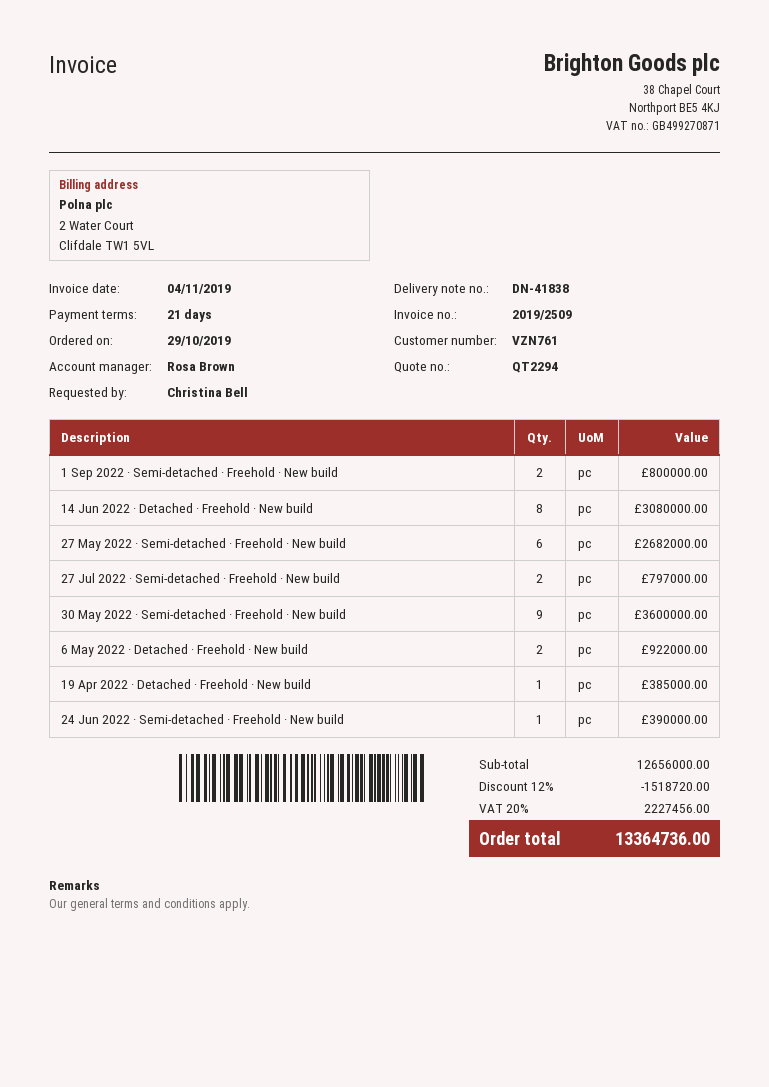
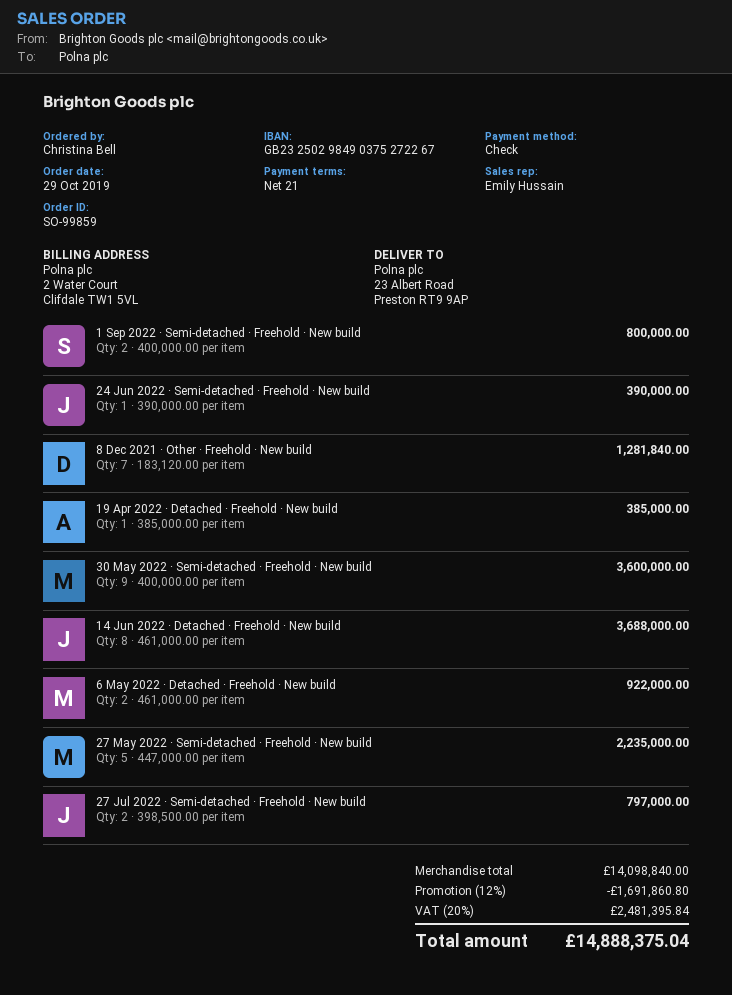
sales rep: Rosa Brown -> Emily Hussain
14 Jun 2022 · Detached · Freehold · New build: 8 for 3080000.00 -> 8 for 3688000.00
27 May 2022 · Semi-detached · Freehold · New build: 6 for 2682000.00 -> 5 for 2235000.00
8 Dec 2021 · Other · Freehold · New build: none -> 7 for 1281840.00
subtotal: 12656000.00 -> 14098840.00
discount: 12% = 1518720.00 -> 12% = 1691860.80
tax: 20% = 2227456.00 -> 20% = 2481395.84
total: 13364736.00 -> 14888375.04

